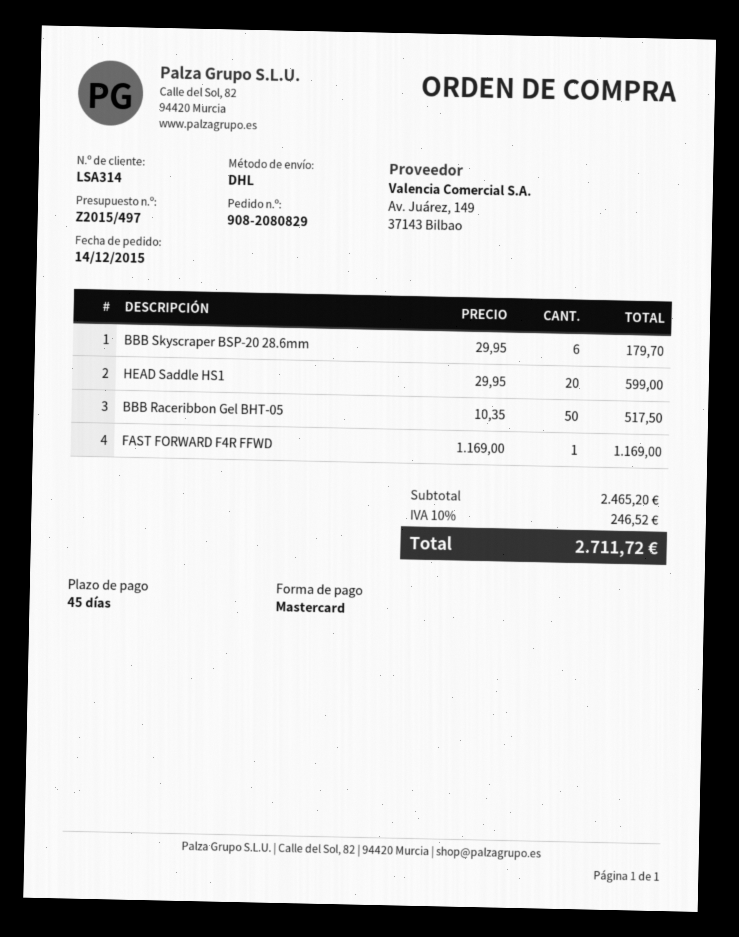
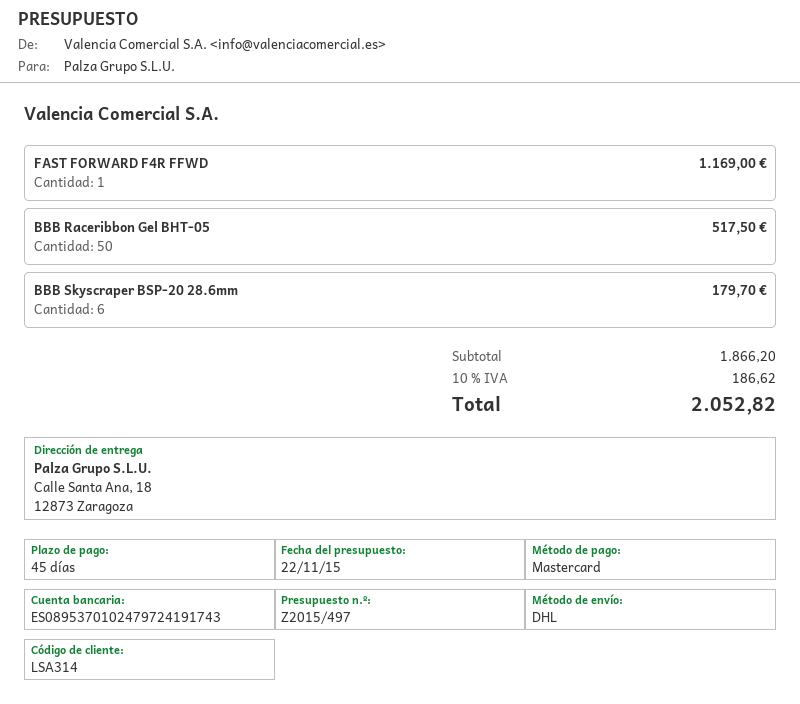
HEAD Saddle HS1: 20 for 599.00 -> none
subtotal: 2465.20 -> 1866.20
tax: 10% = 246.52 -> 10% = 186.62
total: 2711.72 -> 2052.82

